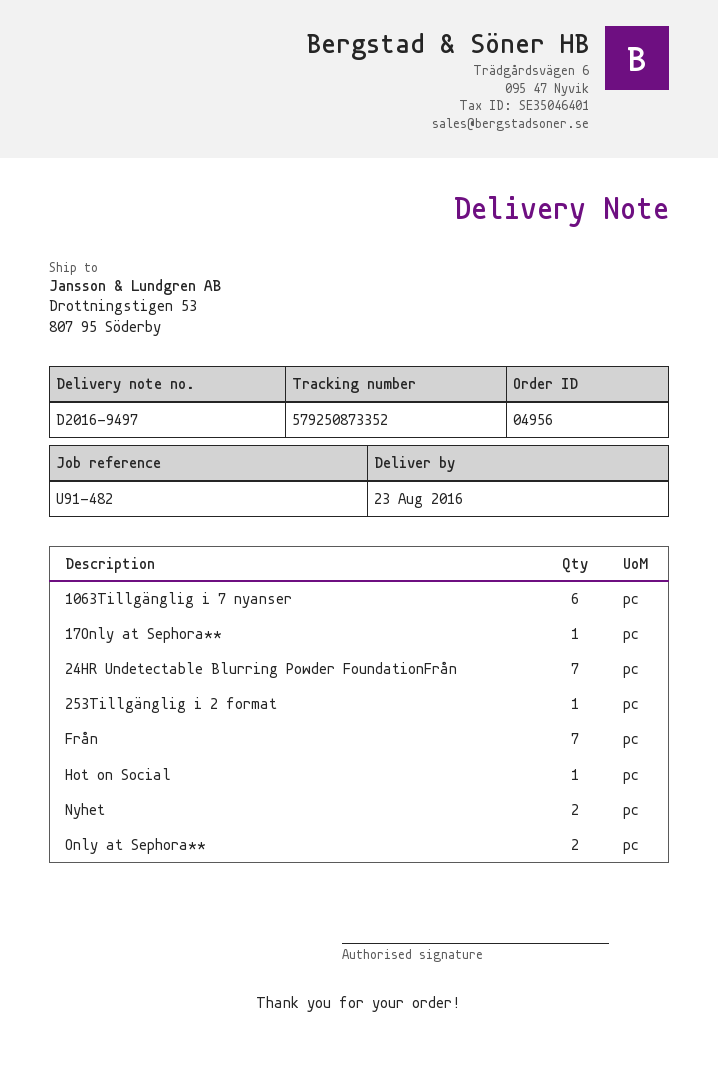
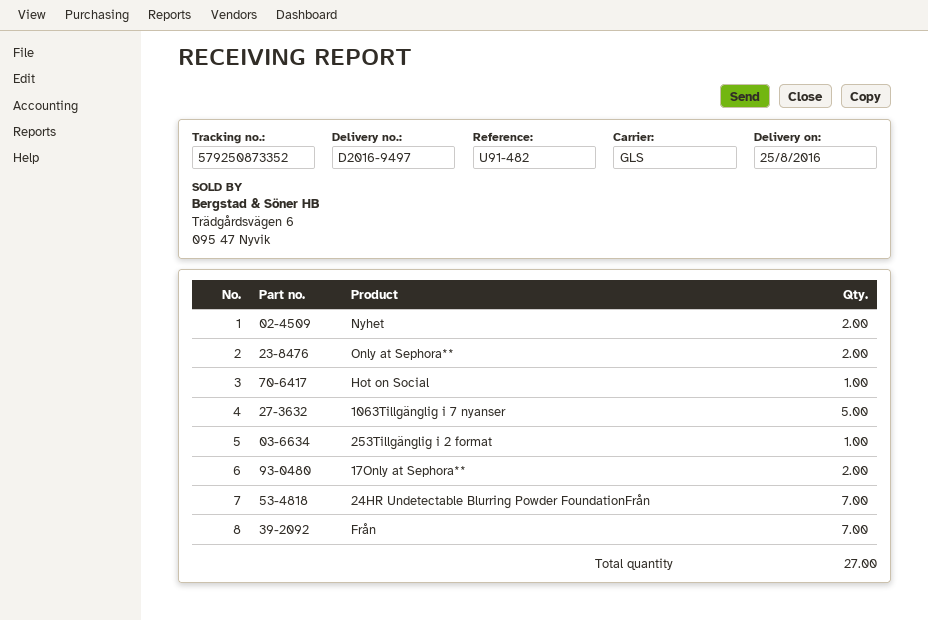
delivery date: 2016-08-23 -> 2016-08-25
1063Tillgänglig i 7 nyanser: 6 -> 5
17Only at Sephora**: 1 -> 2

